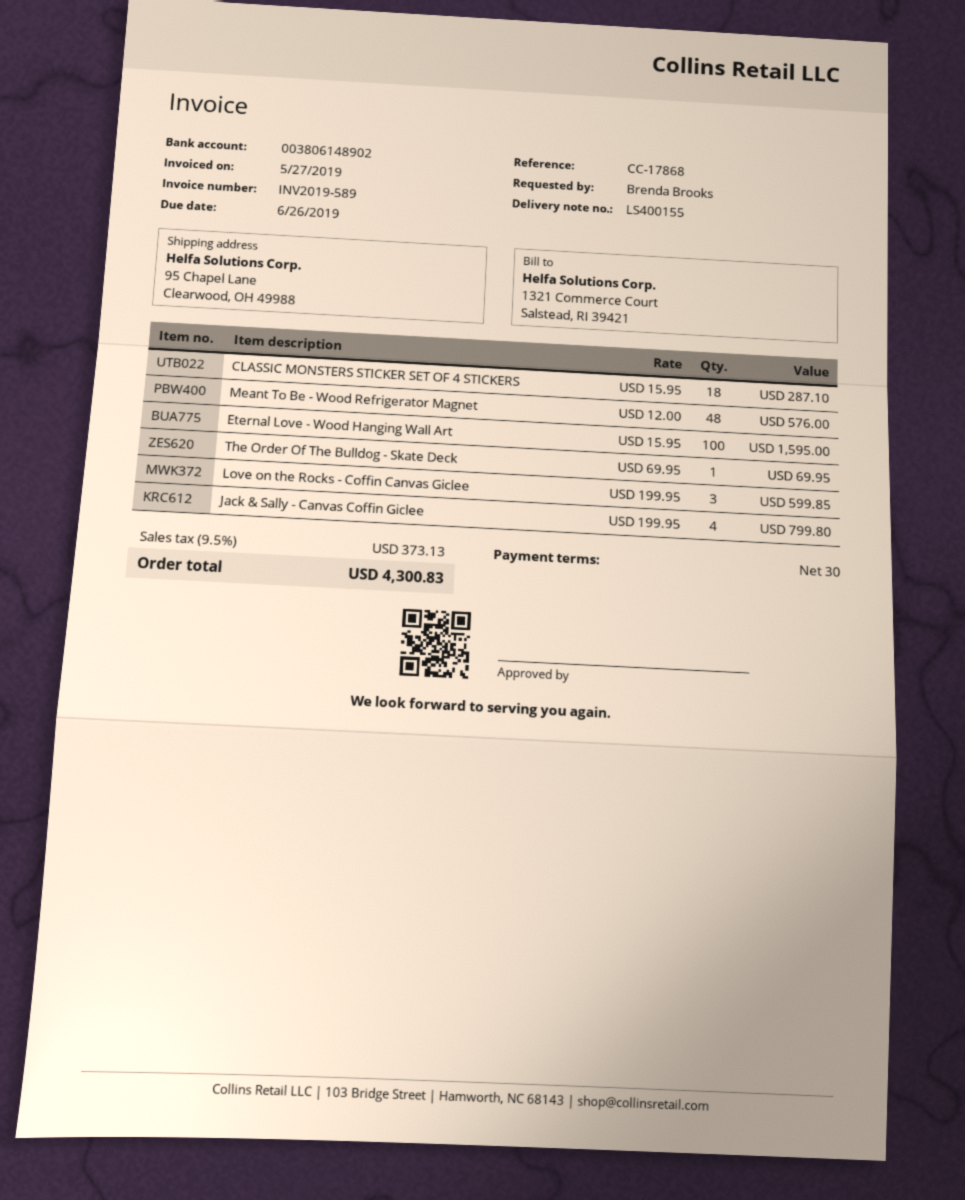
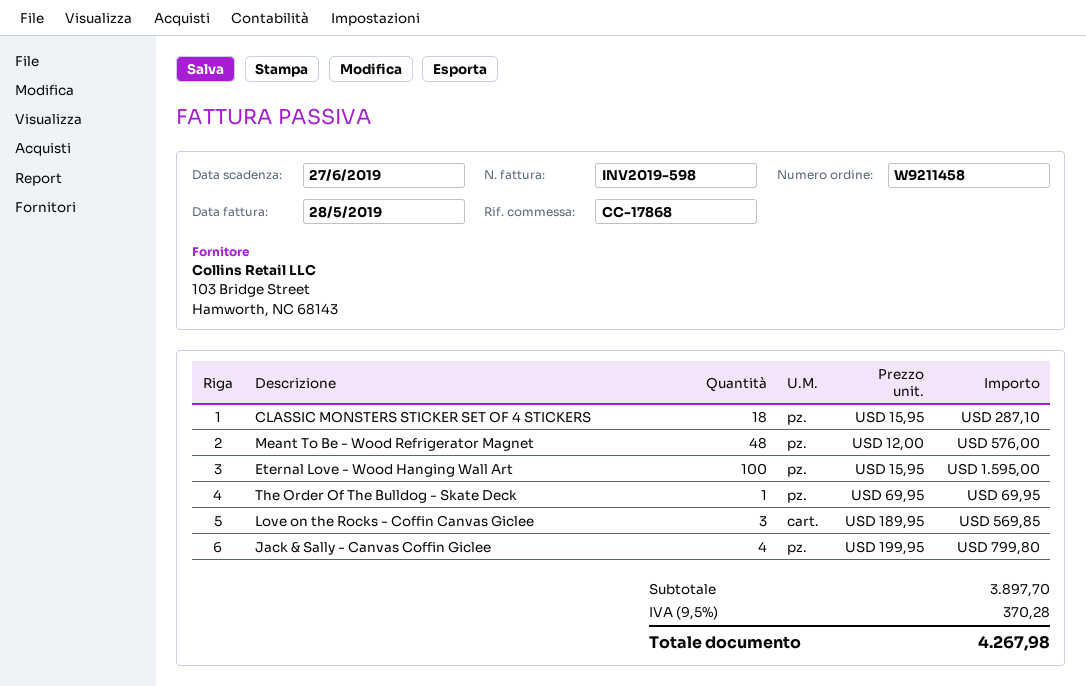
invoice number: INV2019-589 -> INV2019-598
invoice date: 2019-05-27 -> 2019-05-28
due date: 2019-06-26 -> 2019-06-27
Love on the Rocks - Coffin Canvas Giclee: 3 x 199.95 = 599.85 -> 3 x 189.95 = 569.85
tax: 9.5% = 373.13 -> 9.5% = 370.28
total: 4300.83 -> 4267.98

